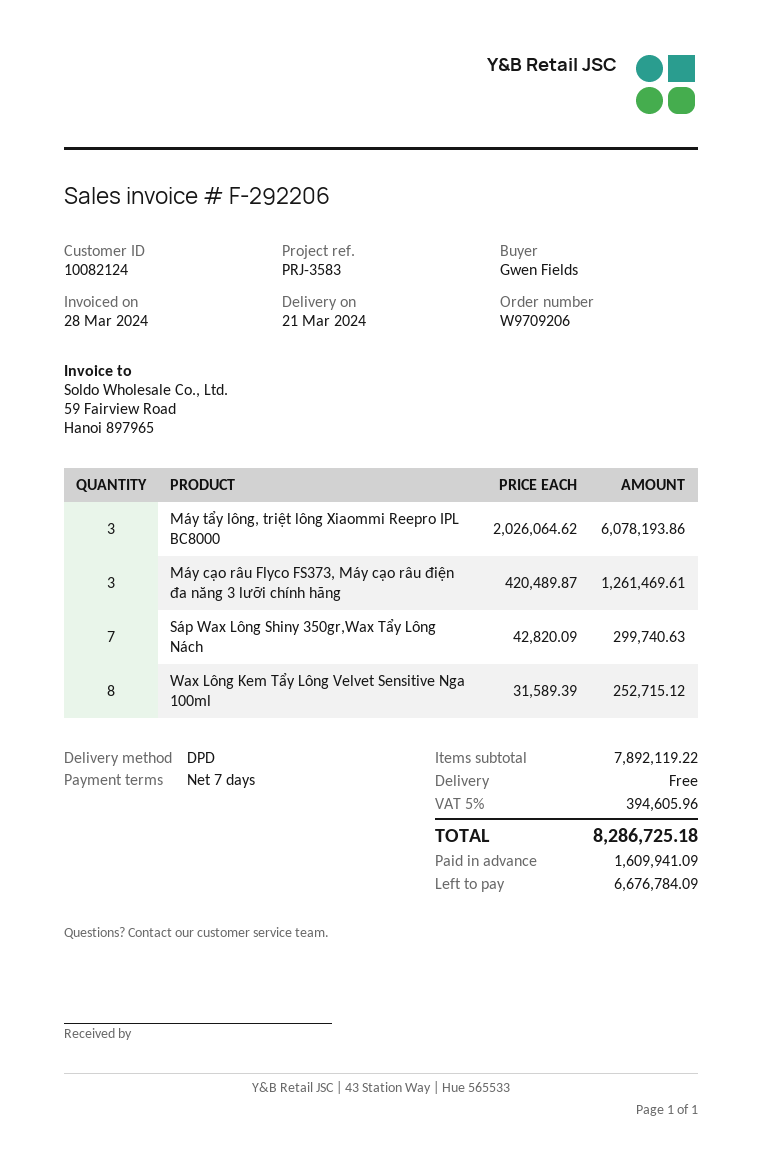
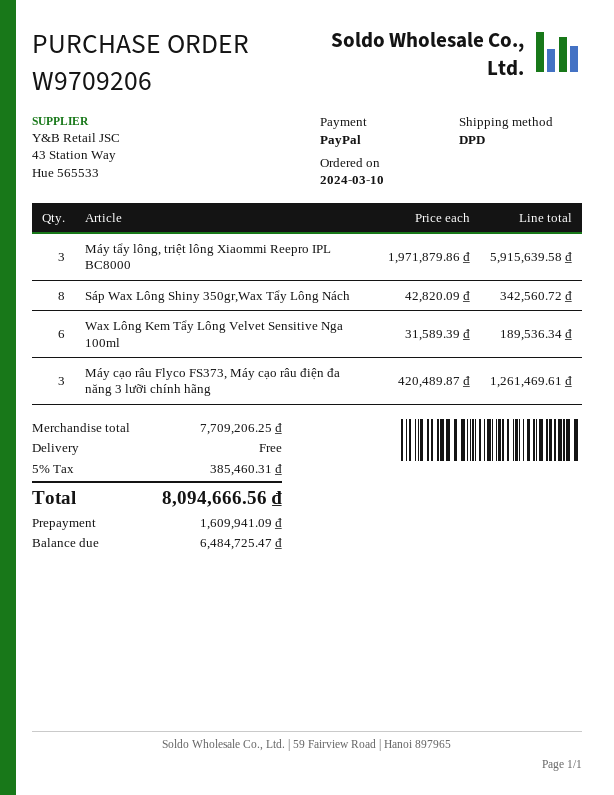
Máy tẩy lông, triệt lông Xiaommi Reepro IPL BC8000: 3 x 2026064.62 = 6078193.86 -> 3 x 1971879.86 = 5915639.58
Sáp Wax Lông Shiny 350gr,Wax Tẩy Lông Nách: 7 x 42820.09 = 299740.63 -> 8 x 42820.09 = 342560.72
Wax Lông Kem Tẩy Lông Velvet Sensitive Nga 100ml: 8 x 31589.39 = 252715.12 -> 6 x 31589.39 = 189536.34
subtotal: 7892119.22 -> 7709206.25
tax: 5% = 394605.96 -> 5% = 385460.31
total: 8286725.18 -> 8094666.56
balance: 6676784.09 -> 6484725.47

